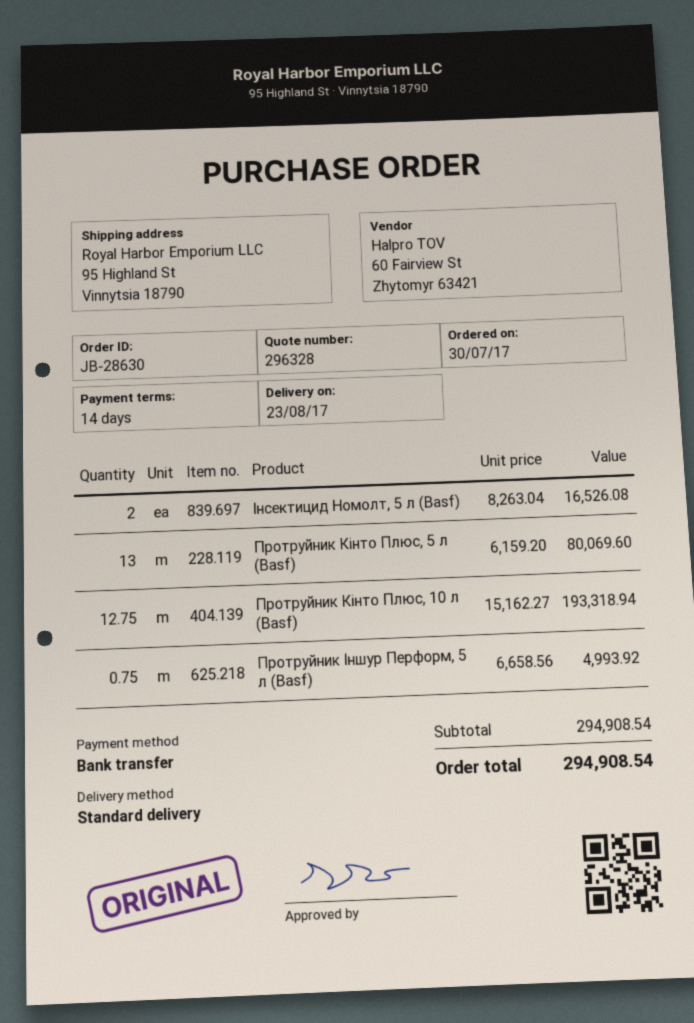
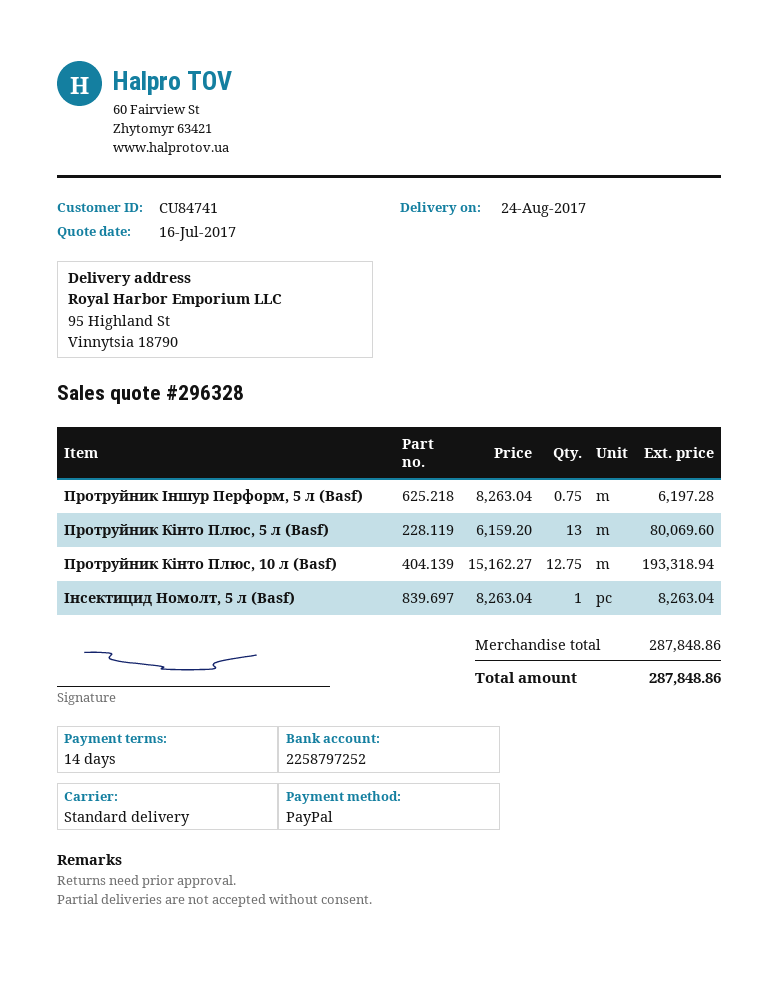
delivery date: 2017-08-23 -> 2017-08-24
payment method: bank transfer -> PayPal
Інсектицид Номолт, 5 л (Basf): 2 x 8263.04 = 16526.08 -> 1 x 8263.04 = 8263.04
Протруйник Іншур Перформ, 5 л (Basf): 0.75 x 6658.56 = 4993.92 -> 0.75 x 8263.04 = 6197.28
subtotal: 294908.54 -> 287848.86
total: 294908.54 -> 287848.86

